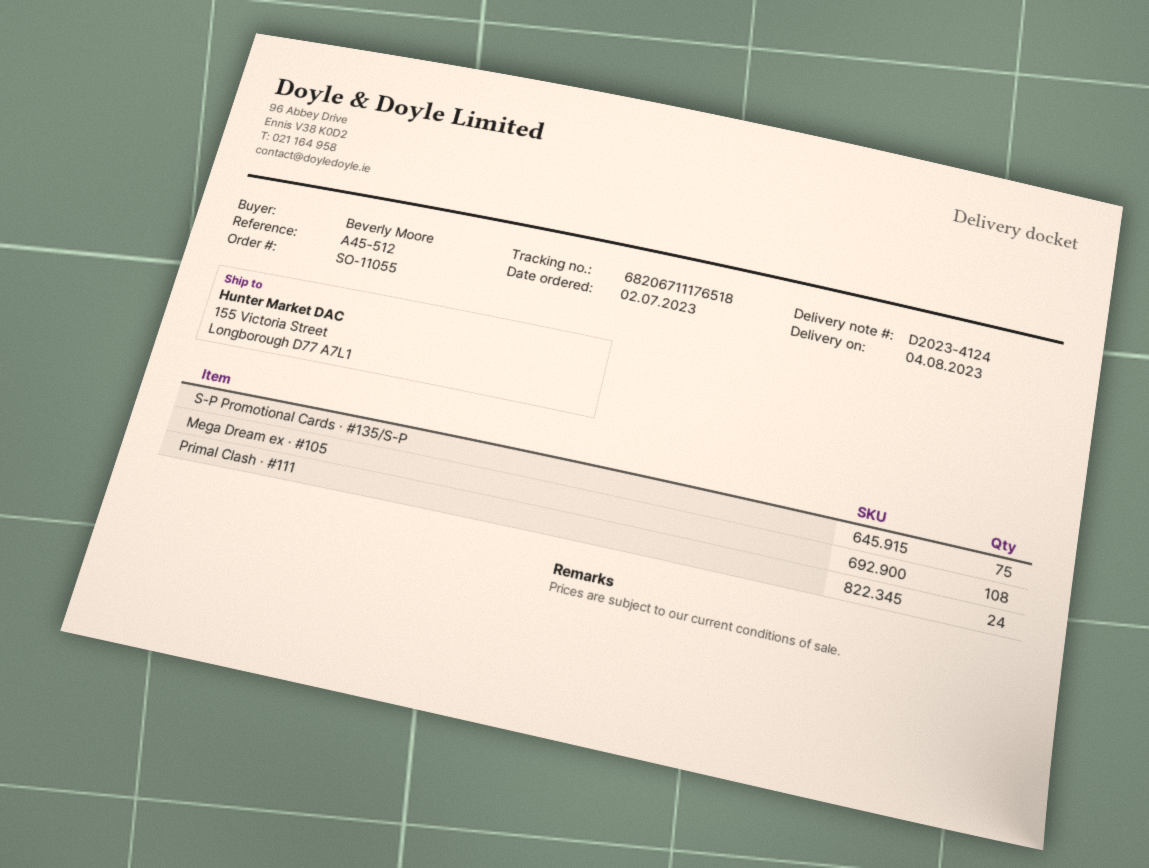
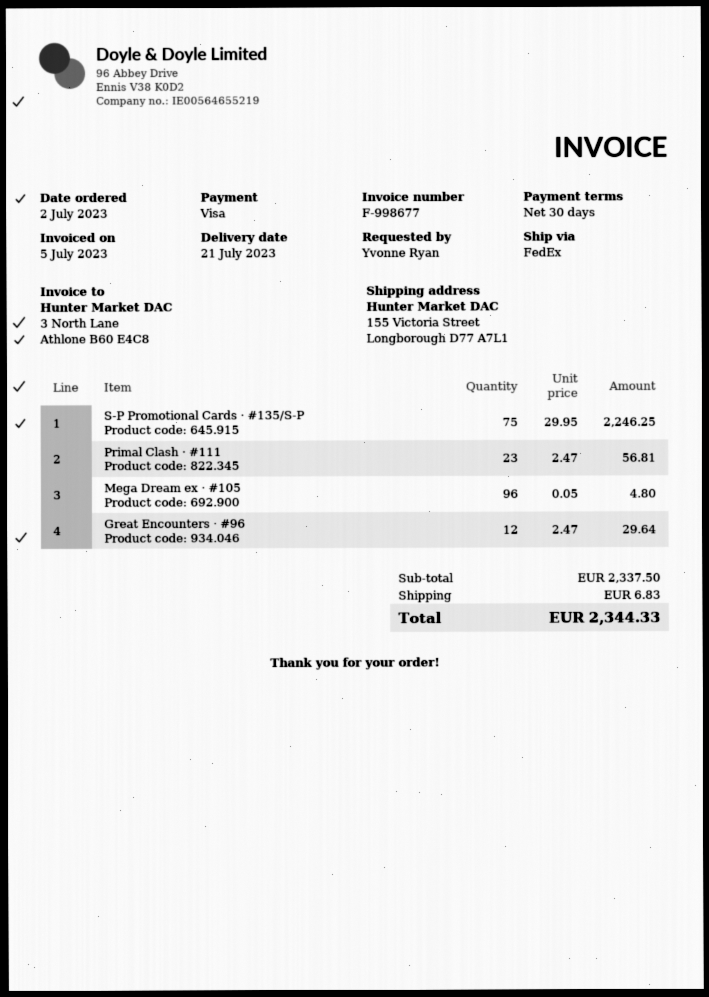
delivery date: 2023-08-04 -> 2023-07-21
ordered by: Beverly Moore -> Yvonne Ryan
Mega Dream ex · #105: 108 -> 96
Primal Clash · #111: 24 -> 23
Great Encounters · #96: none -> 12

